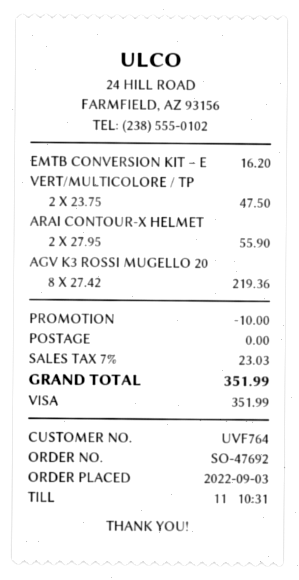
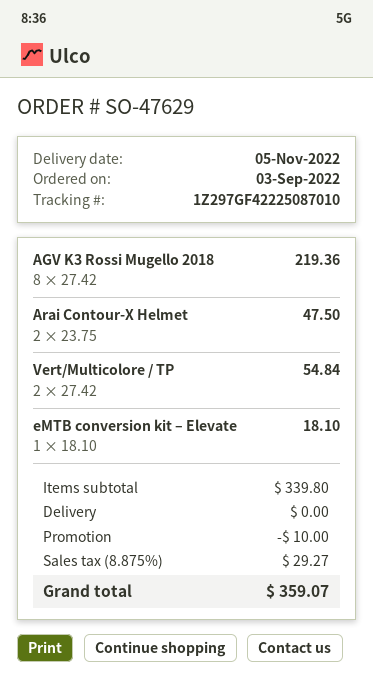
order number: SO-47692 -> SO-47629
EMTB CONVERSION KIT – E: 1 x 16.20 = 16.20 -> 1 x 18.10 = 18.10
VERT/MULTICOLORE / TP: 2 x 23.75 = 47.50 -> 2 x 27.42 = 54.84
ARAI CONTOUR-X HELMET: 2 x 27.95 = 55.90 -> 2 x 23.75 = 47.50
tax: 7% = 23.03 -> 8.875% = 29.27
total: 351.99 -> 359.07

